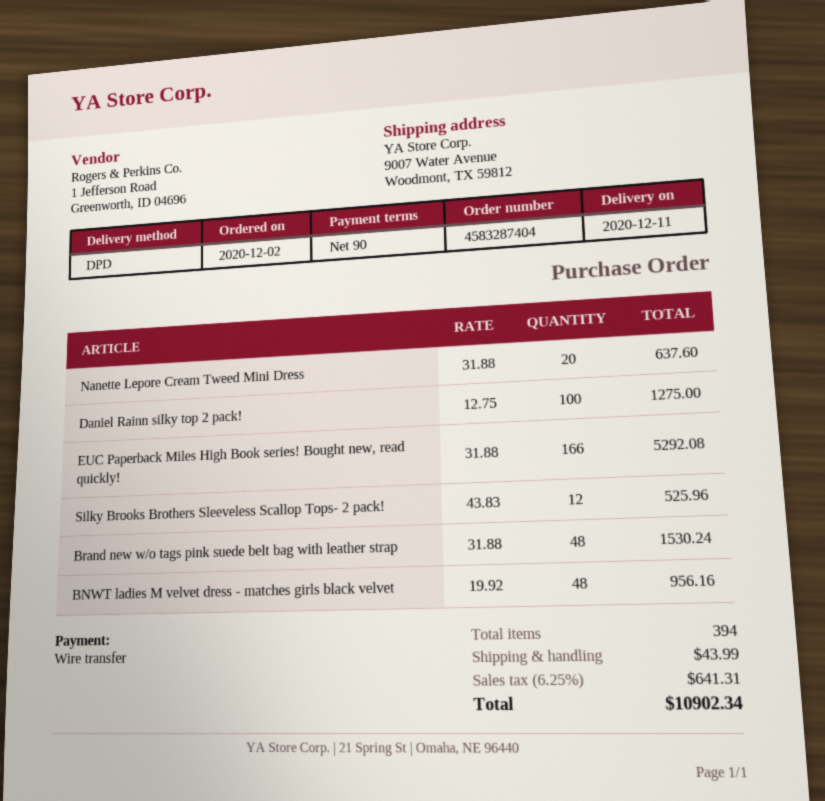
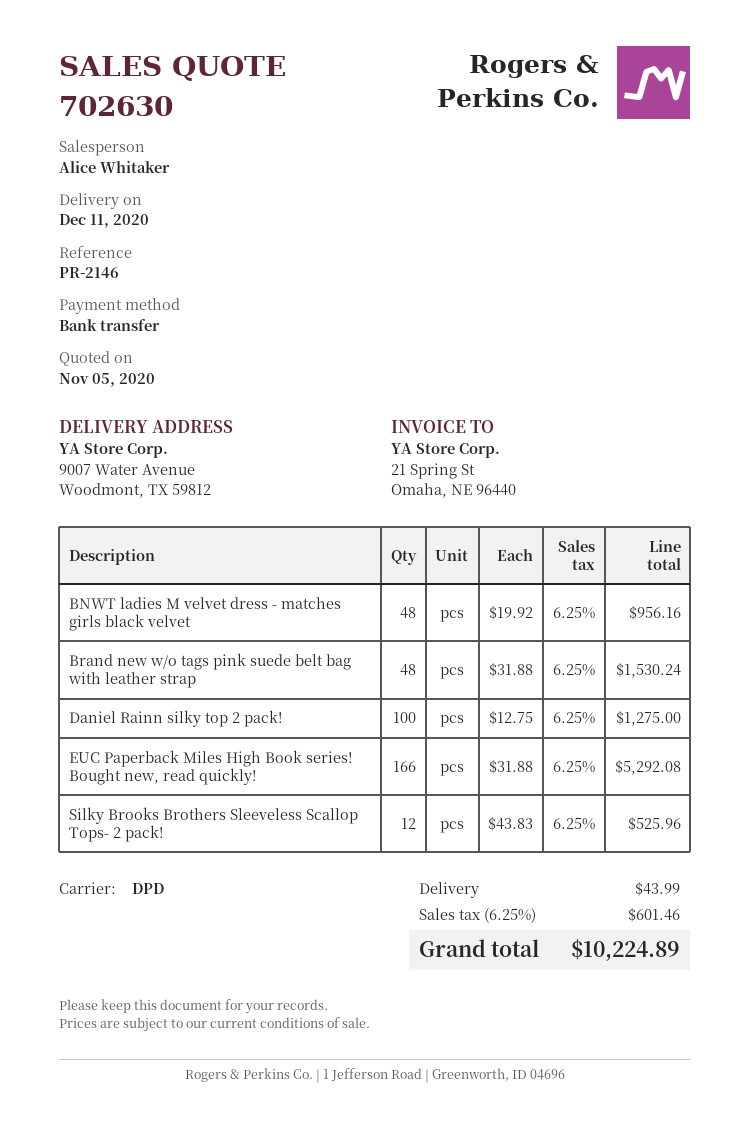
Nanette Lepore Cream Tweed Mini Dress: 20 x 31.88 = 637.60 -> none
tax: 6.25% = 641.31 -> 6.25% = 601.46
total: 10902.34 -> 10224.89

